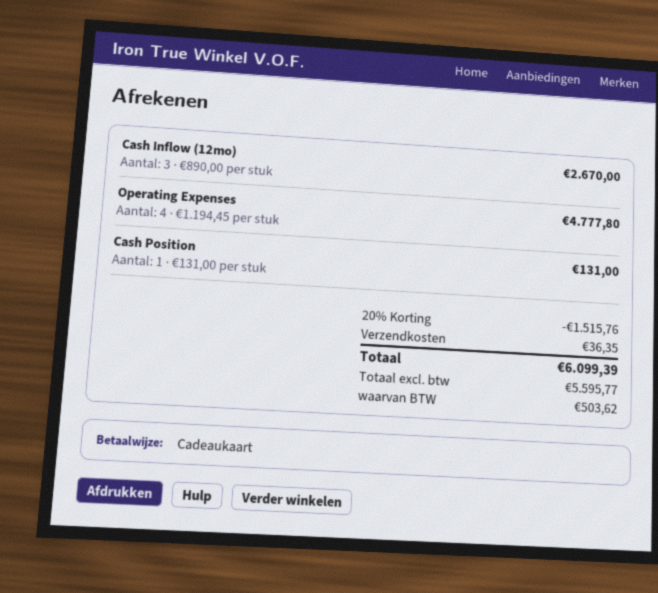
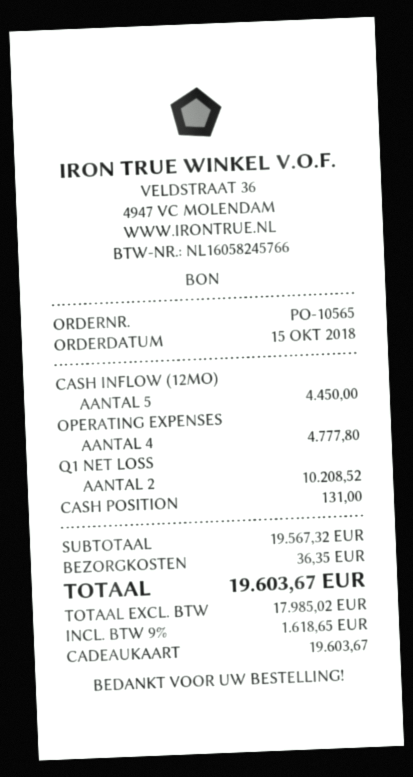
Cash Inflow (12mo): 3 for 2670.00 -> 5 for 4450.00
Q1 NET LOSS: none -> 2 for 10208.52
discount: 20% = 1515.76 -> none
net: 5595.77 -> 17985.02
tax: 503.62 -> 1618.65
total: 6099.39 -> 19603.67

